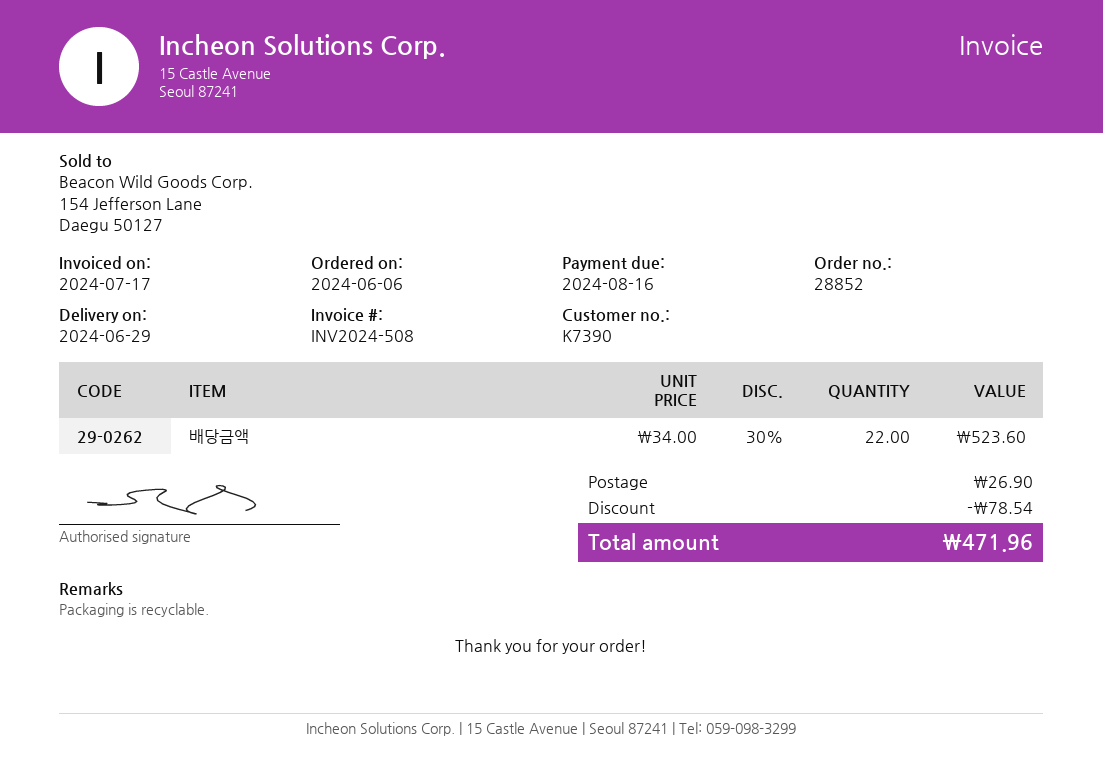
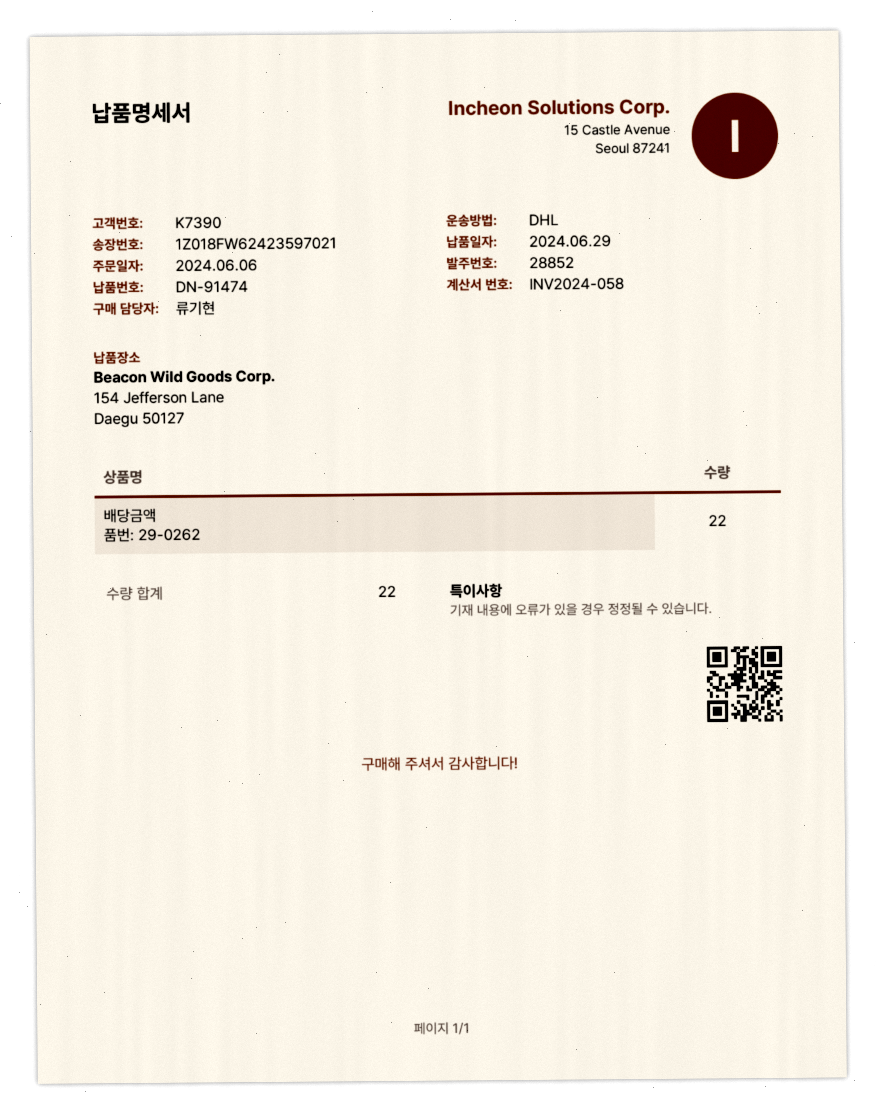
invoice number: INV2024-508 -> INV2024-058

